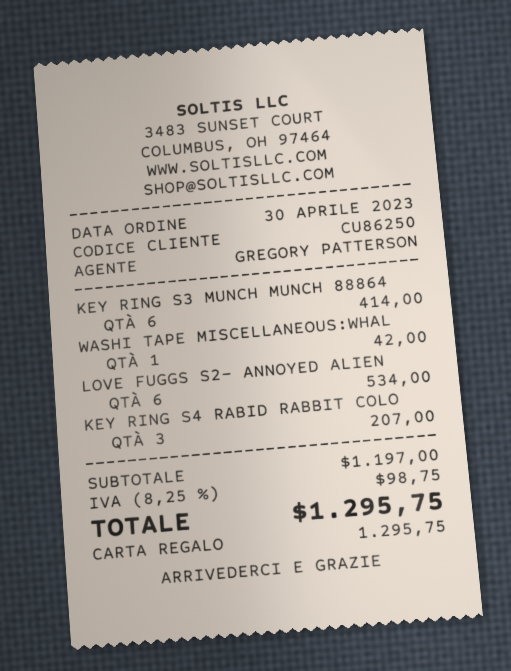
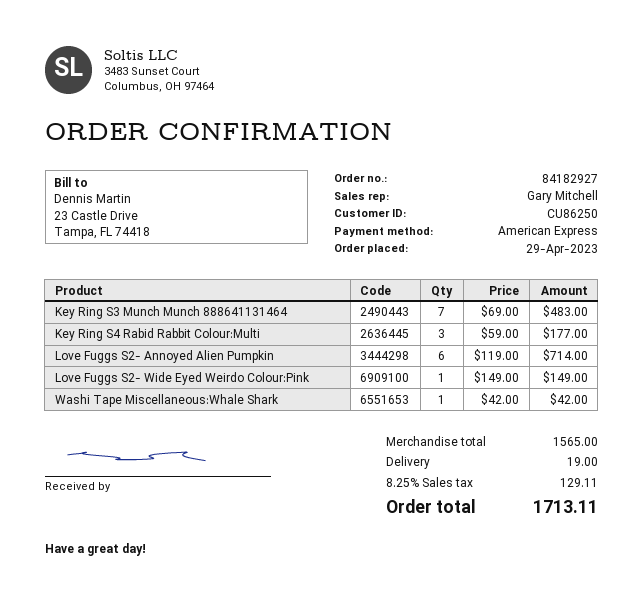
order date: 2023-04-30 -> 2023-04-29
sales rep: GREGORY PATTERSON -> Gary Mitchell
payment method: gift card -> American Express
KEY RING S3 MUNCH MUNCH 88864: 6 for 414.00 -> 7 for 483.00
LOVE FUGGS S2- ANNOYED ALIEN: 6 for 534.00 -> 6 for 714.00
KEY RING S4 RABID RABBIT COLO: 3 for 207.00 -> 3 for 177.00
Love Fuggs S2- Wide Eyed Weirdo Colour:Pink: none -> 1 for 149.00
subtotal: 1197.00 -> 1565.00
shipping: none -> 19.00
tax: 8.25% = 98.75 -> 8.25% = 129.11
total: 1295.75 -> 1713.11

